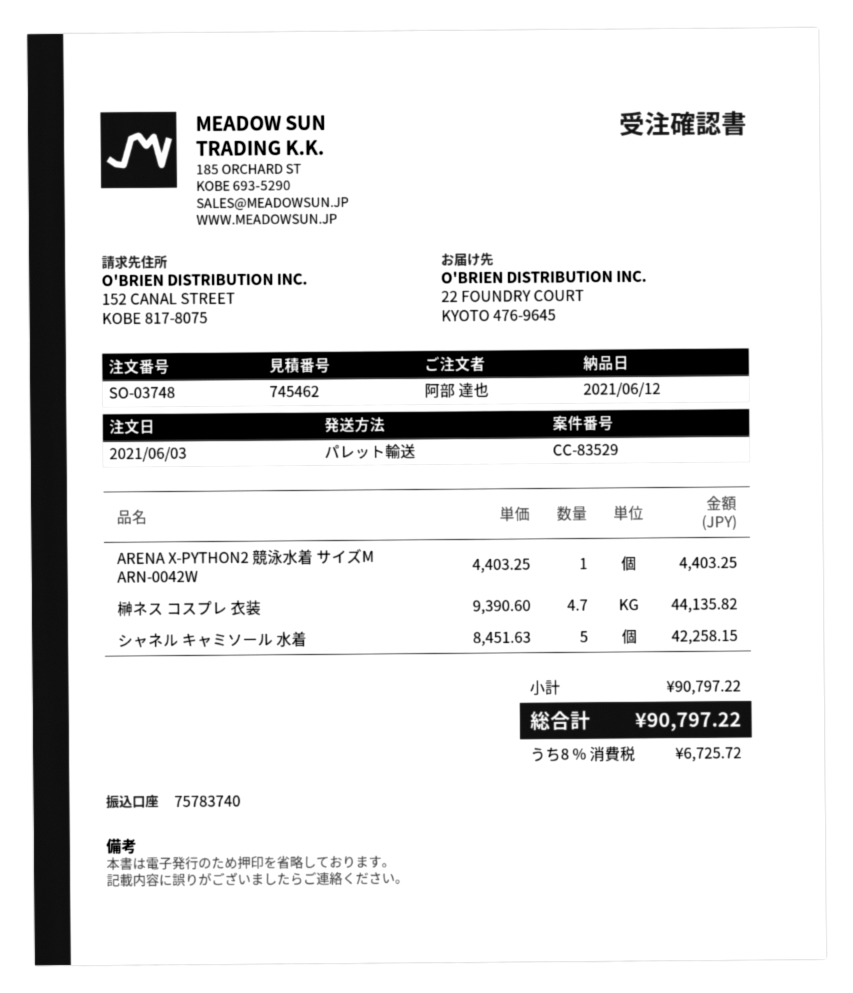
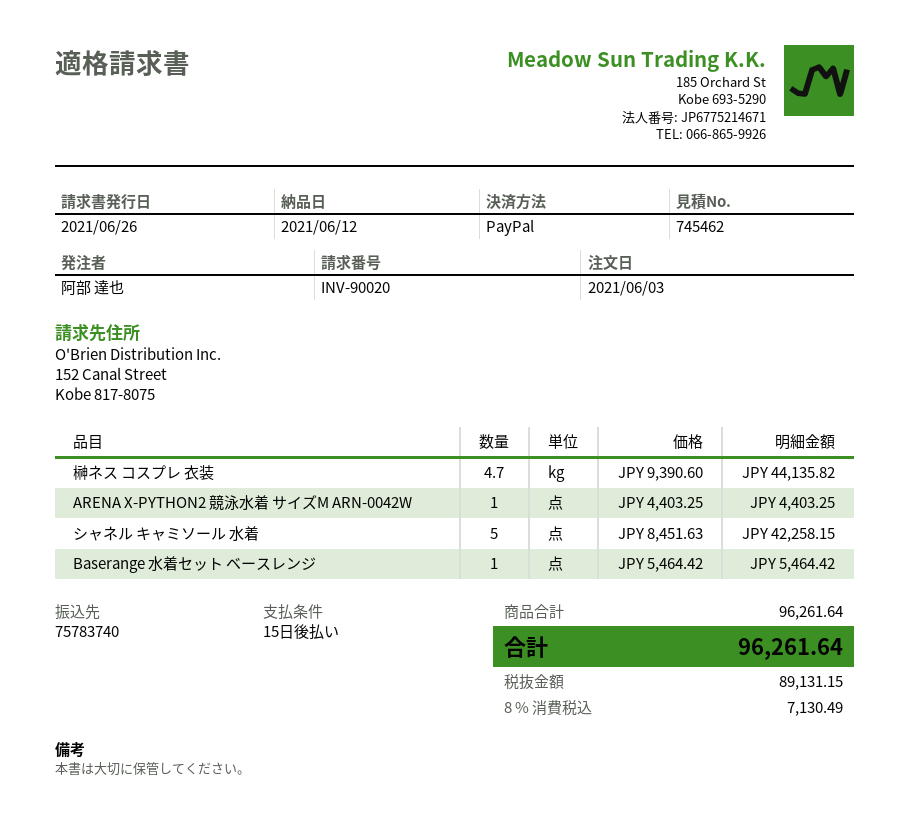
Baserange 水着セット ベースレンジ: none -> 1 x 5464.42 = 5464.42
subtotal: 90797.22 -> 96261.64
tax: 8% = 6725.72 -> 8% = 7130.49
total: 90797.22 -> 96261.64

